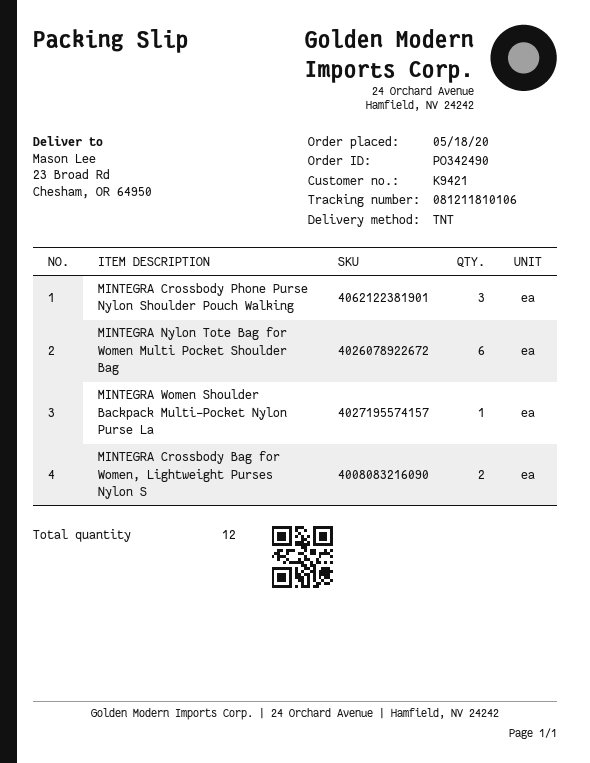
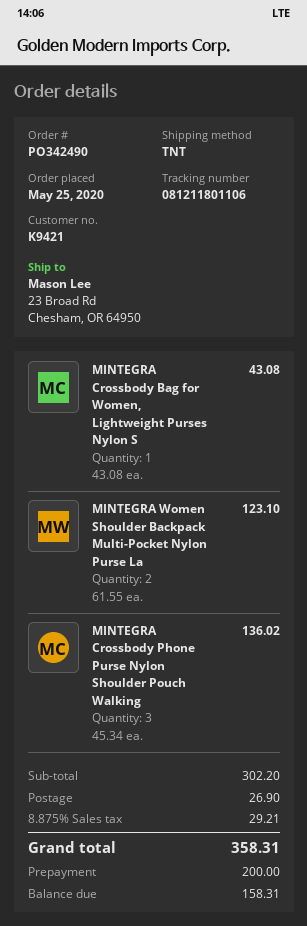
order date: 2020-05-18 -> 2020-05-25
tracking number: 081211810106 -> 081211801106
MINTEGRA Nylon Tote Bag for Women Multi Pocket Shoulder Bag: 6 -> none
MINTEGRA Women Shoulder Backpack Multi-Pocket Nylon Purse La: 1 -> 2
MINTEGRA Crossbody Bag for Women, Lightweight Purses Nylon S: 2 -> 1

